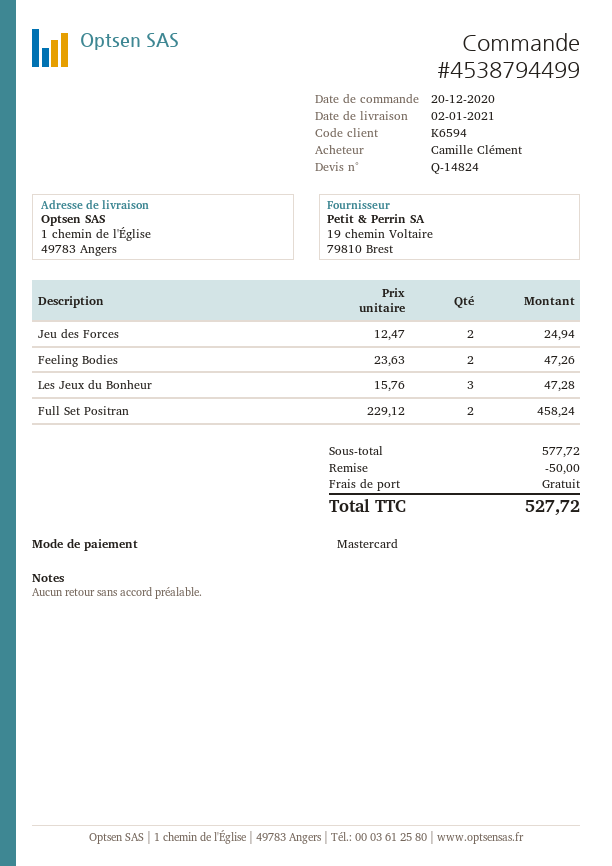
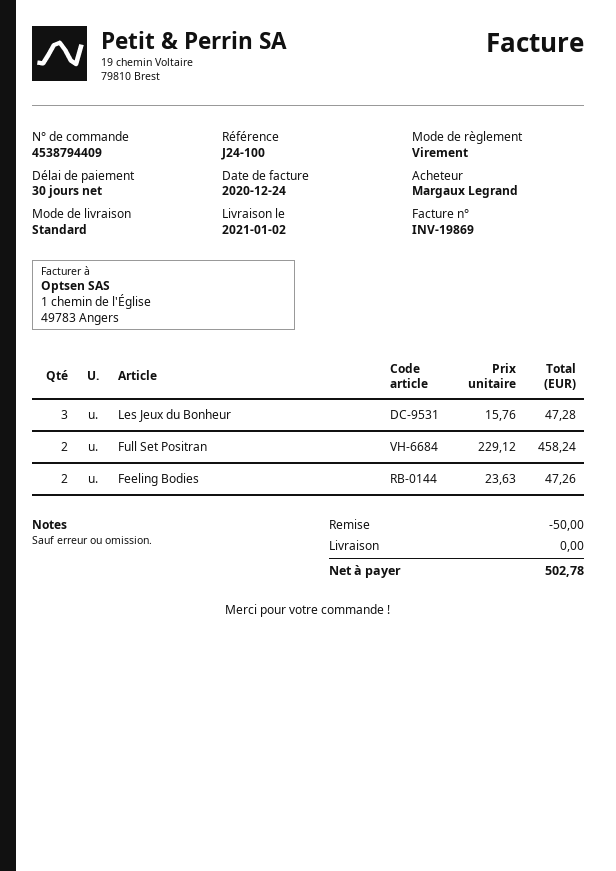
order number: 4538794499 -> 4538794409
ordered by: Camille Clément -> Margaux Legrand
payment method: Mastercard -> bank transfer
Jeu des Forces: 2 x 12.47 = 24.94 -> none
total: 527.72 -> 502.78

